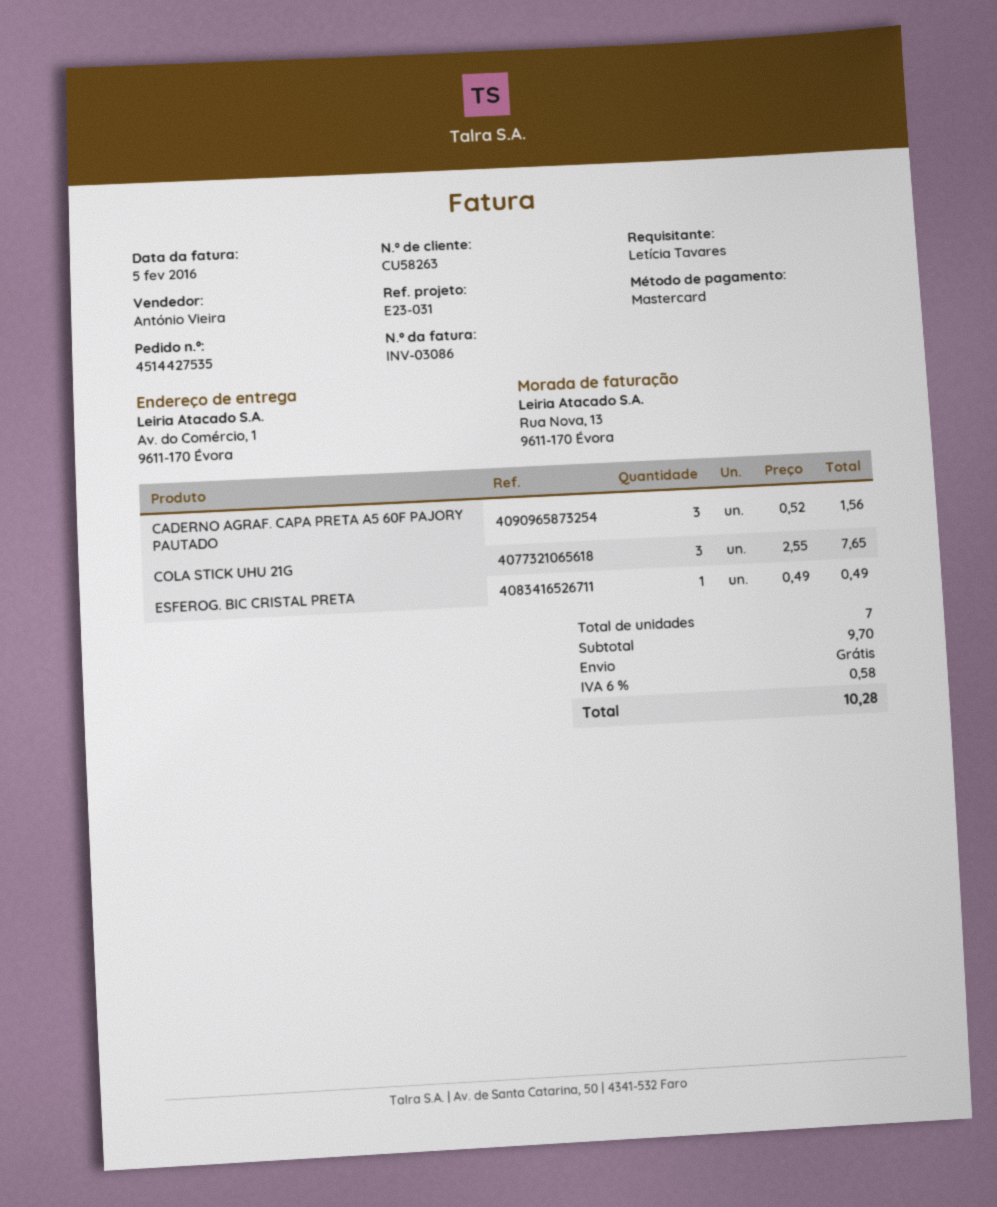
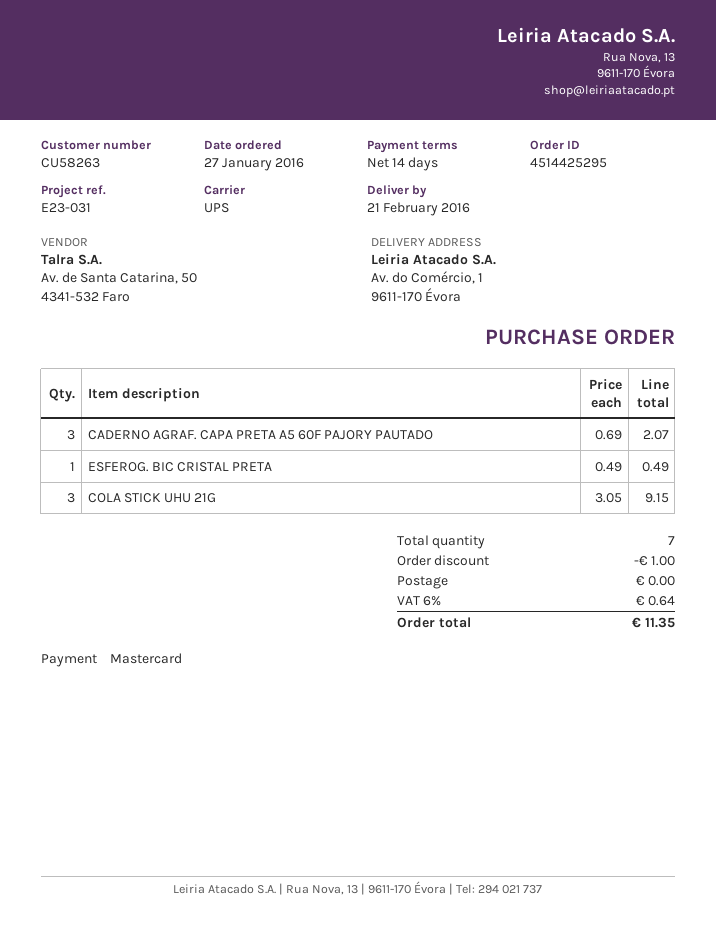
order number: 4514427535 -> 4514425295
CADERNO AGRAF. CAPA PRETA A5 60F PAJORY PAUTADO: 3 x 0.52 = 1.56 -> 3 x 0.69 = 2.07
COLA STICK UHU 21G: 3 x 2.55 = 7.65 -> 3 x 3.05 = 9.15
discount: none -> 1.00
tax: 6% = 0.58 -> 6% = 0.64
total: 10.28 -> 11.35

